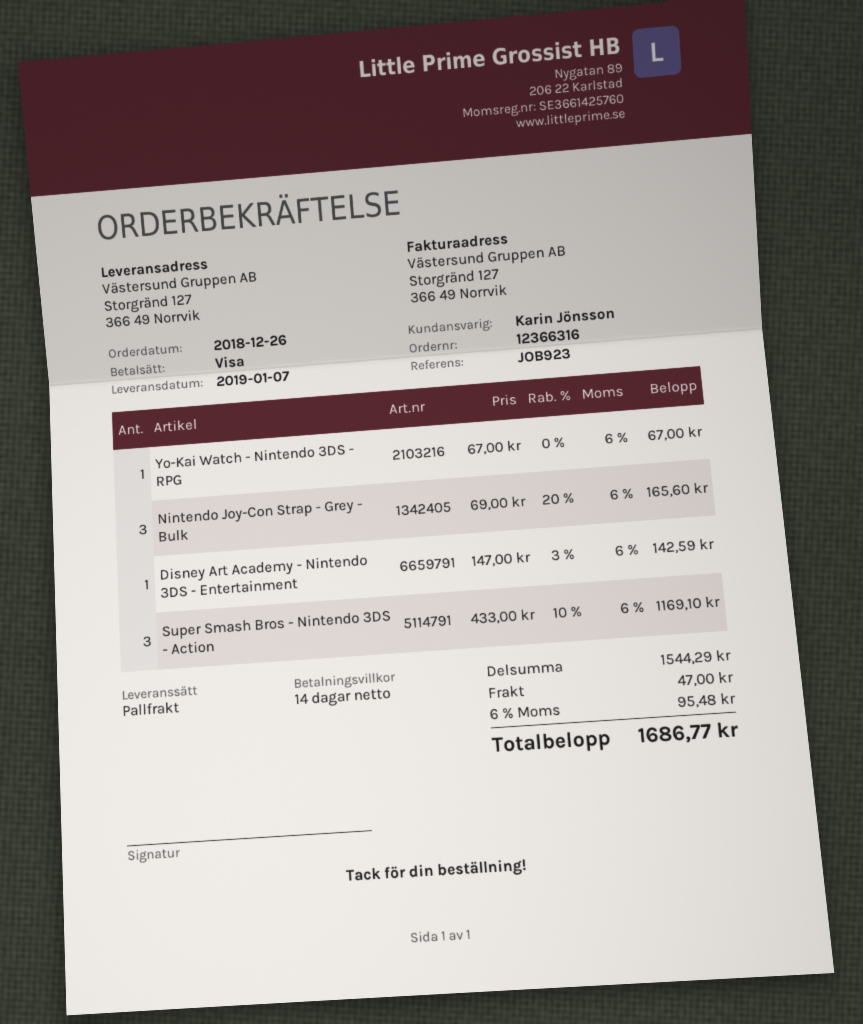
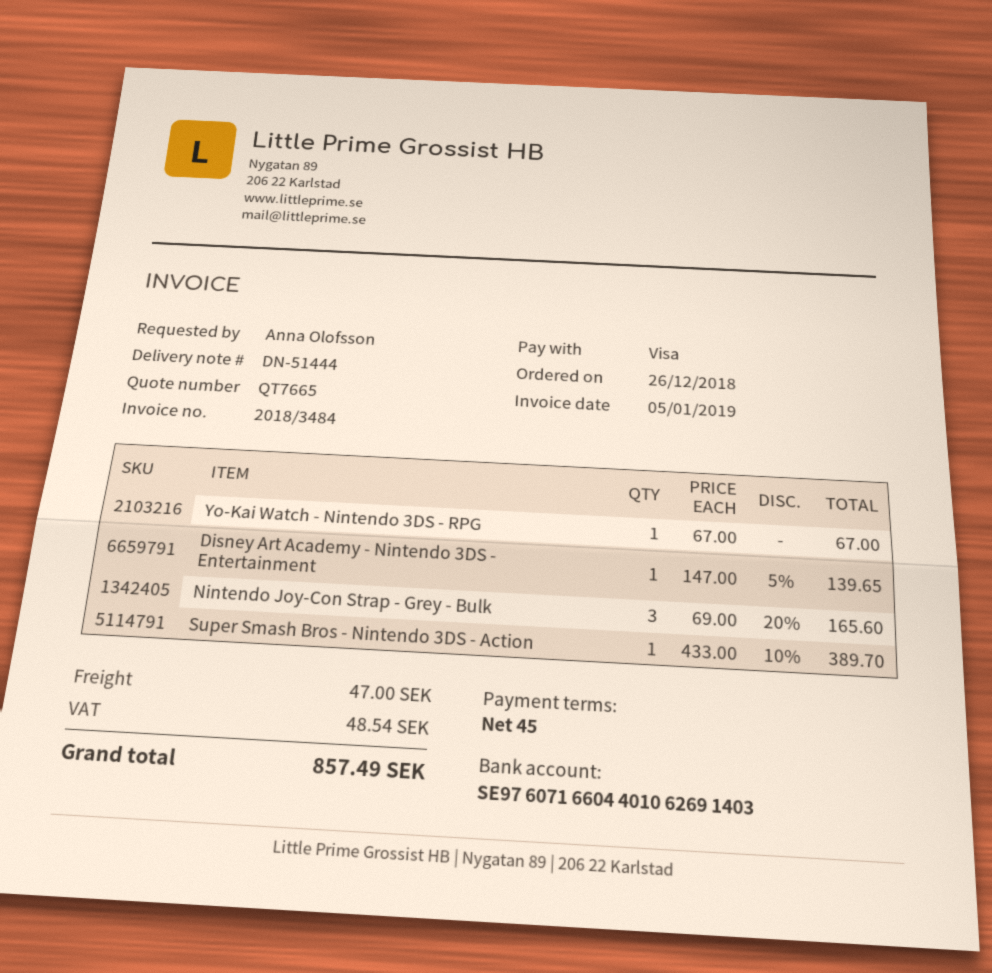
payment terms: 14 days -> 45 days
Disney Art Academy - Nintendo 3DS - Entertainment: 1 x 147.00 - 3% = 142.59 -> 1 x 147.00 - 5% = 139.65
Super Smash Bros - Nintendo 3DS - Action: 3 x 433.00 - 10% = 1169.10 -> 1 x 433.00 - 10% = 389.70
tax: 95.48 -> 48.54
total: 1686.77 -> 857.49

